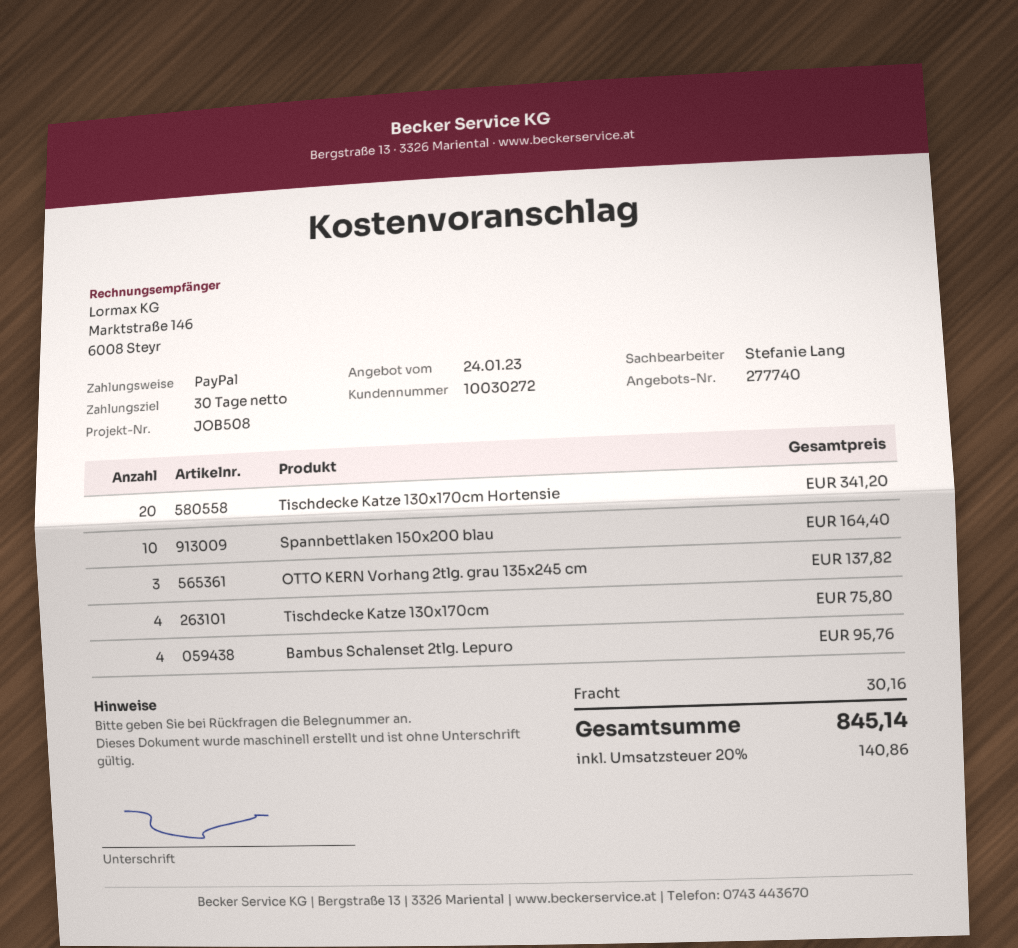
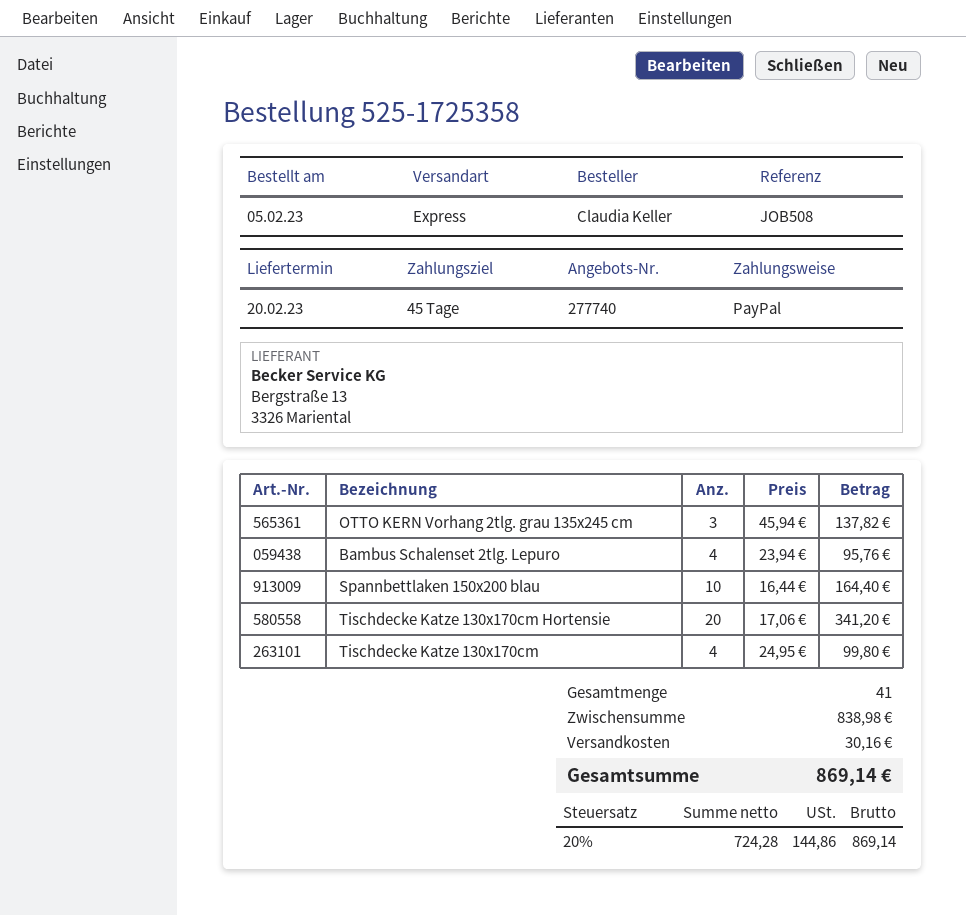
payment terms: 30 days -> 45 days
Tischdecke Katze 130x170cm: 4 for 75.80 -> 4 for 99.80
tax: 20% = 140.86 -> 20% = 144.86
total: 845.14 -> 869.14

